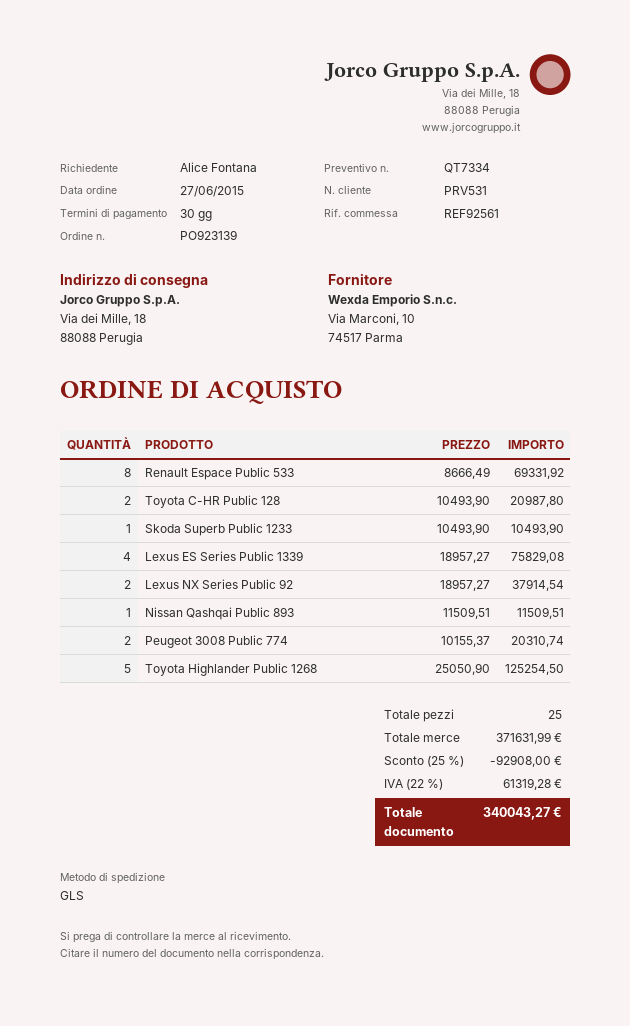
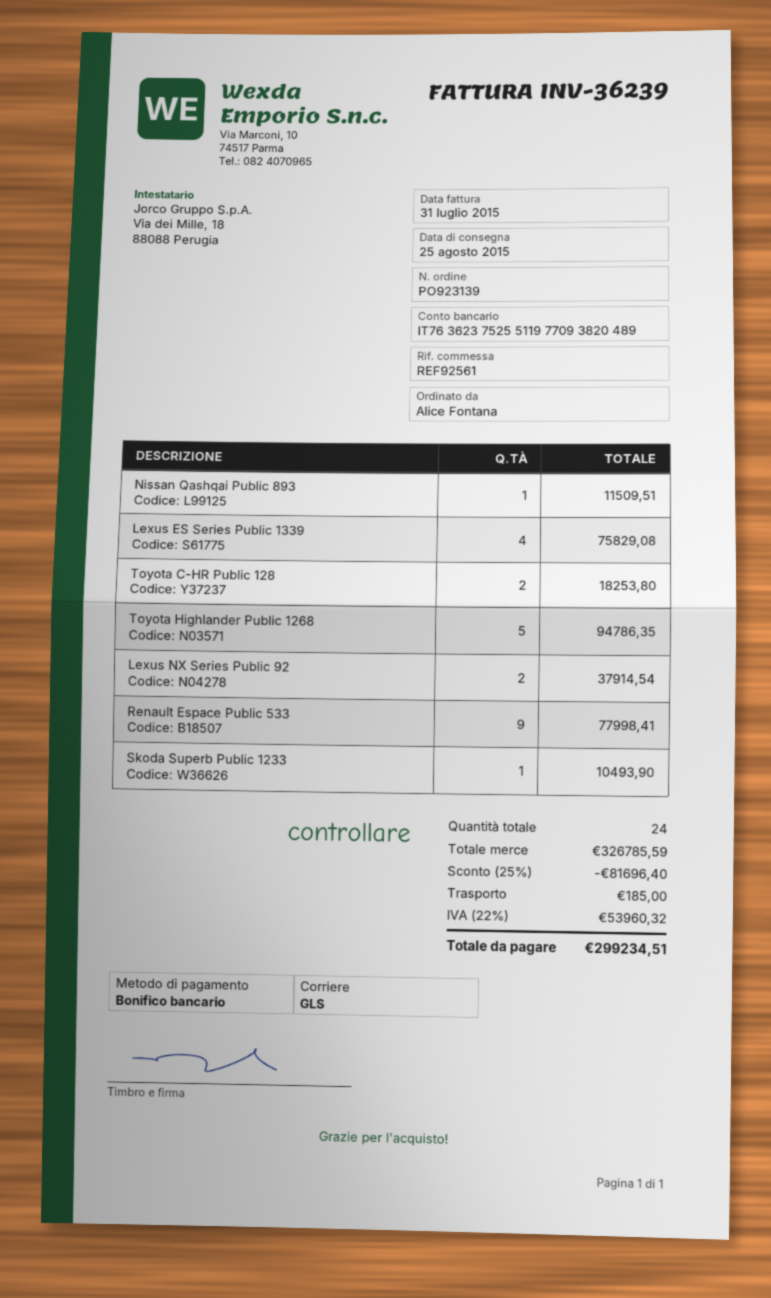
Renault Espace Public 533: 8 for 69331.92 -> 9 for 77998.41
Toyota C-HR Public 128: 2 for 20987.80 -> 2 for 18253.80
Peugeot 3008 Public 774: 2 for 20310.74 -> none
Toyota Highlander Public 1268: 5 for 125254.50 -> 5 for 94786.35
total quantity: 25 -> 24
subtotal: 371631.99 -> 326785.59
discount: 25% = 92908.00 -> 25% = 81696.40
shipping: none -> 185.00
tax: 22% = 61319.28 -> 22% = 53960.32
total: 340043.27 -> 299234.51

